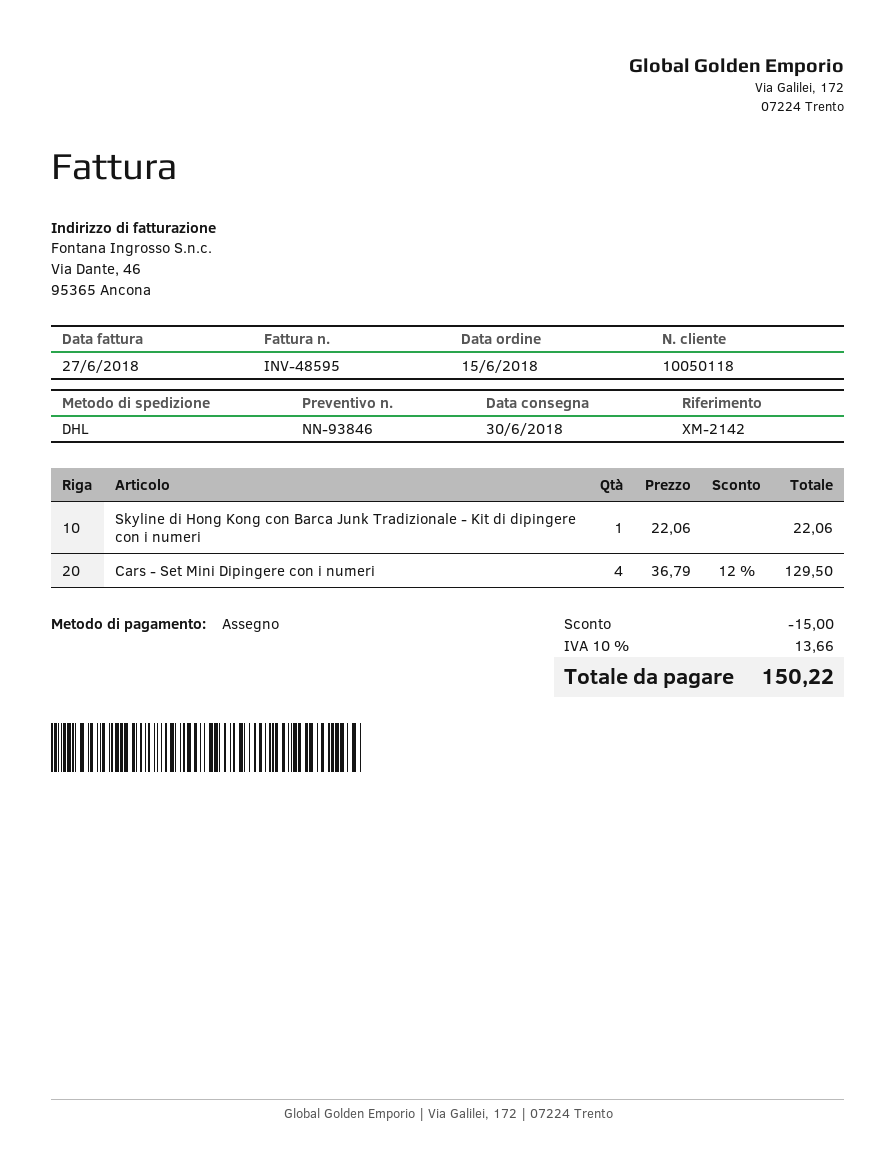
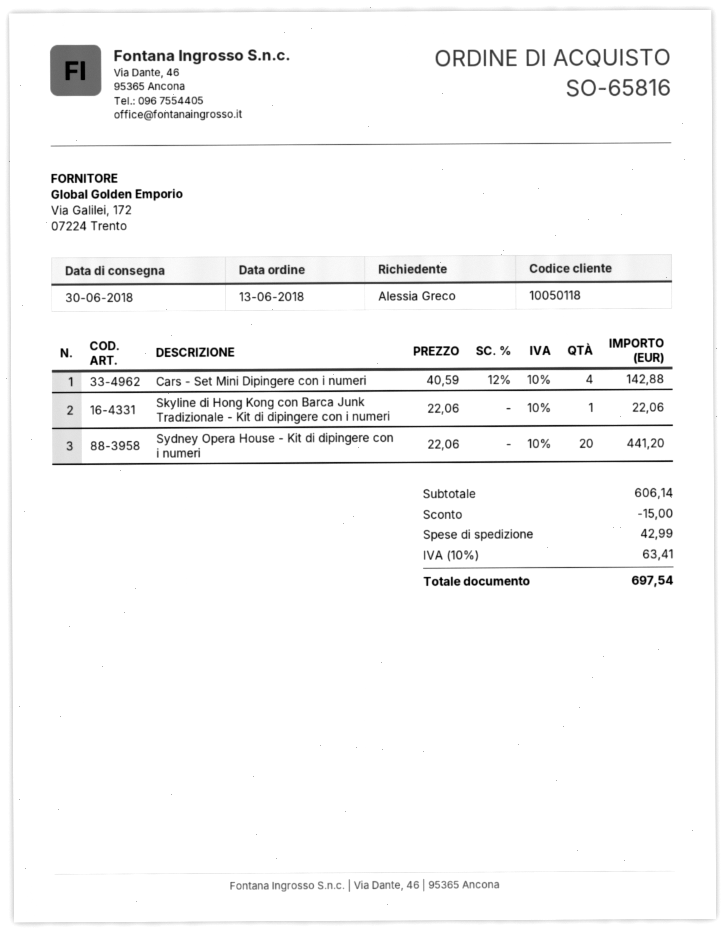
order date: 2018-06-15 -> 2018-06-13
Cars - Set Mini Dipingere con i numeri: 4 x 36.79 - 12% = 129.50 -> 4 x 40.59 - 12% = 142.88
Sydney Opera House - Kit di dipingere con i numeri: none -> 20 x 22.06 = 441.20
shipping: none -> 42.99
tax: 10% = 13.66 -> 10% = 63.41
total: 150.22 -> 697.54

